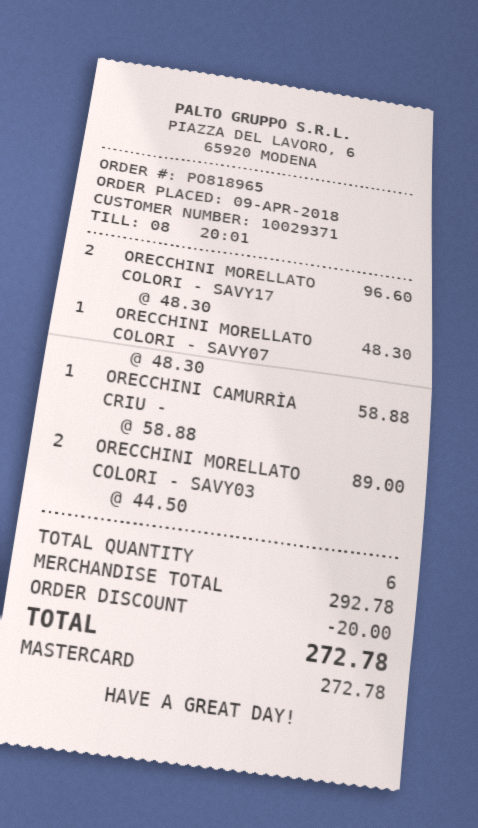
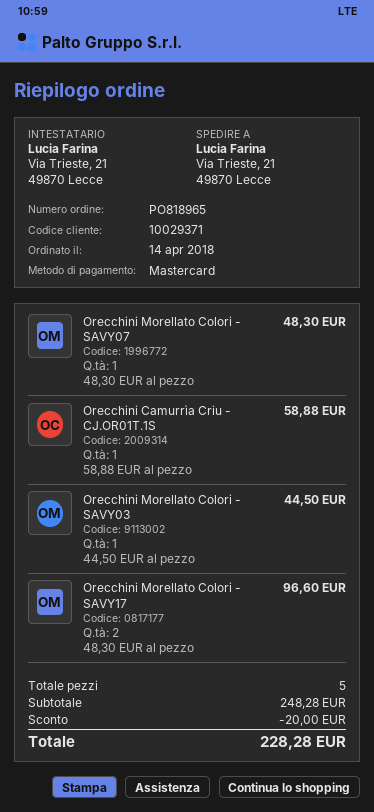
order date: 2018-04-09 -> 2018-04-14
ORECCHINI MORELLATO COLORI - SAVY03: 2 x 44.50 = 89.00 -> 1 x 44.50 = 44.50
total quantity: 6 -> 5
subtotal: 292.78 -> 248.28
total: 272.78 -> 228.28

